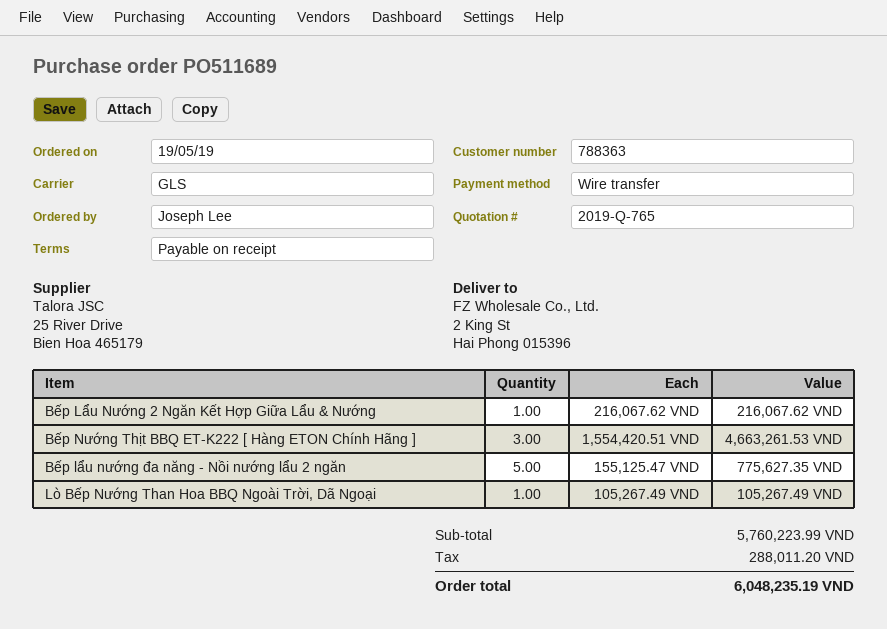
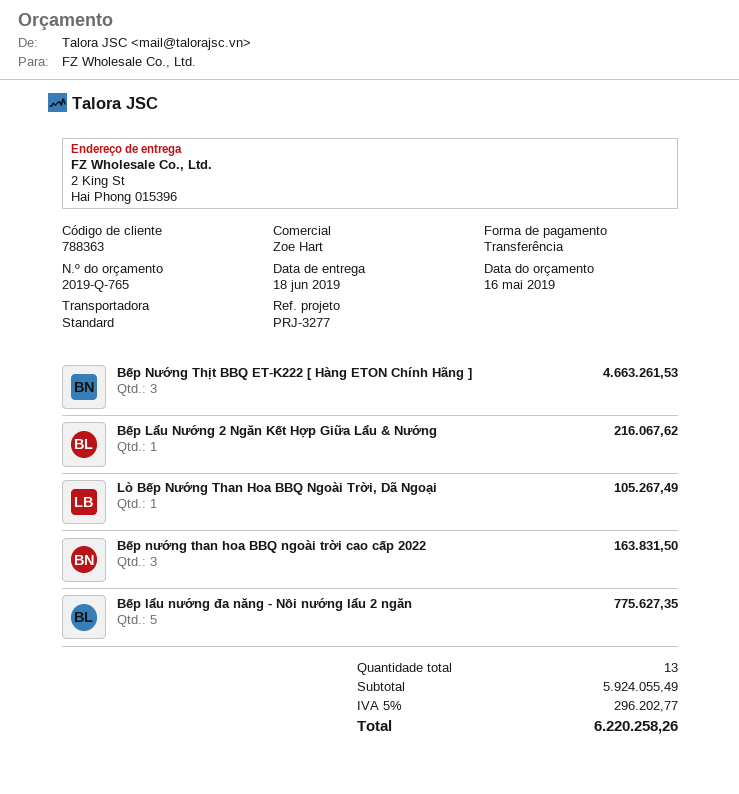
shipping method: GLS -> standard
Bếp nướng than hoa BBQ ngoài trời cao cấp 2022: none -> 3 for 163831.50
subtotal: 5760223.99 -> 5924055.49
tax: 288011.20 -> 296202.77
total: 6048235.19 -> 6220258.26

